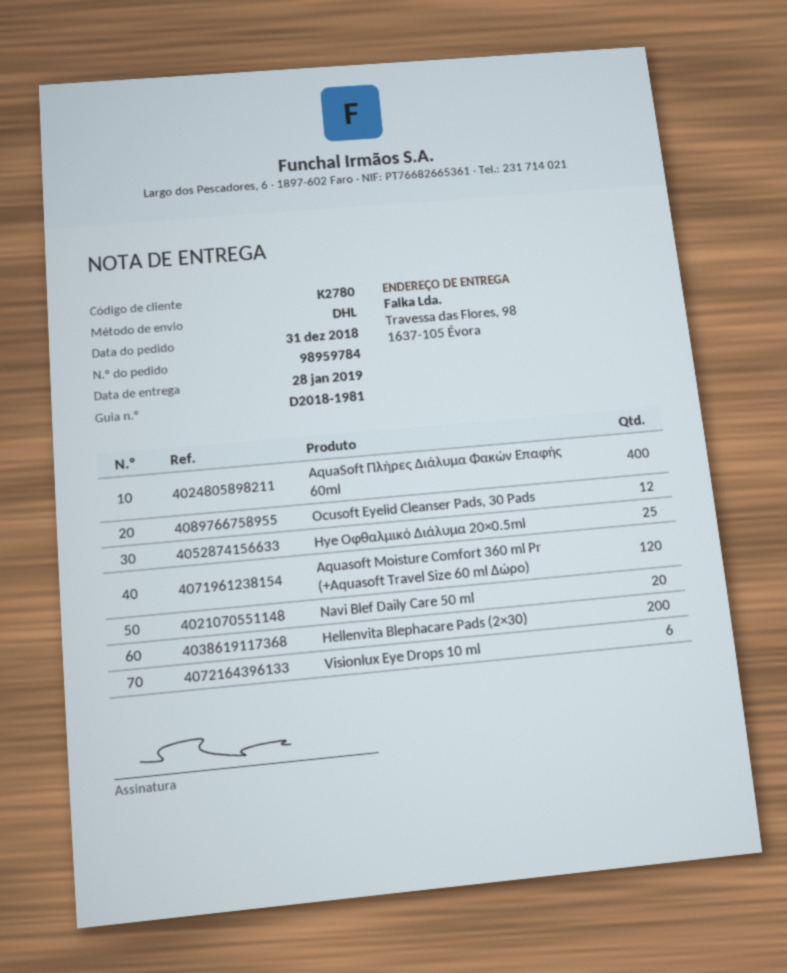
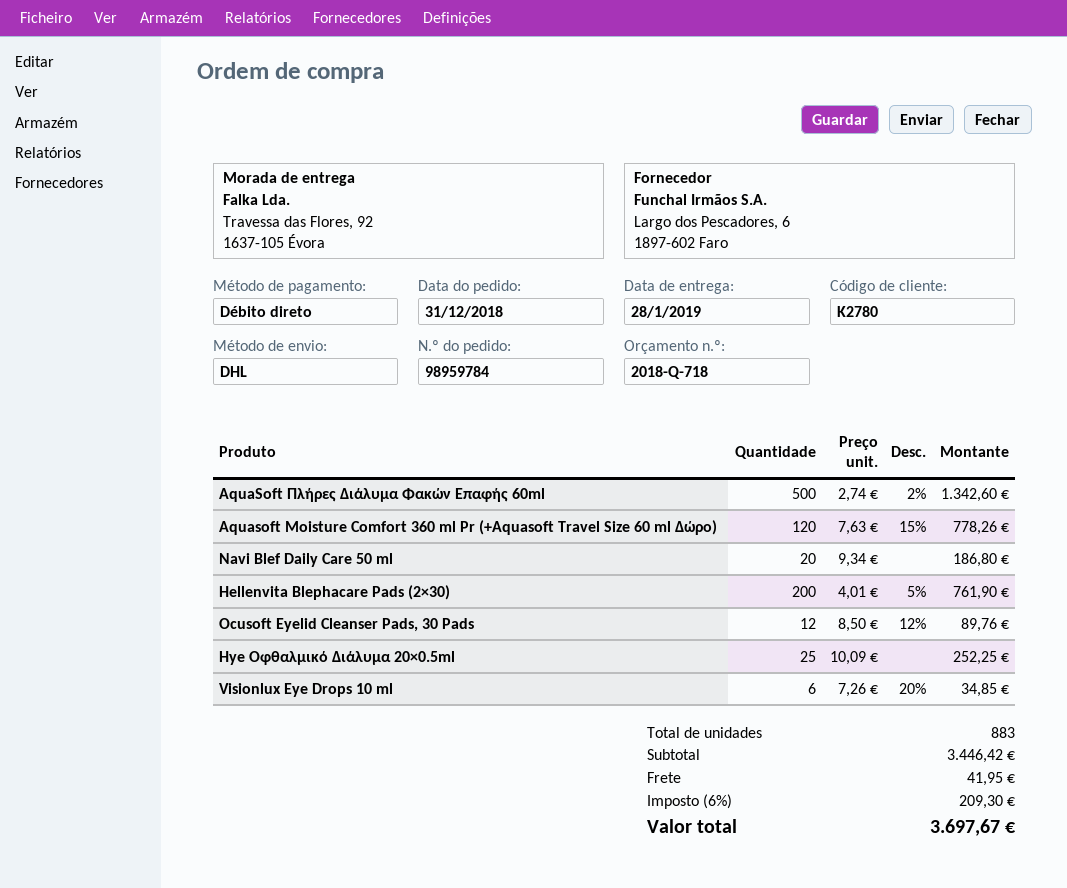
ship to: Travessa das Flores, 98, 1637-105 Évora -> Travessa das Flores, 92, 1637-105 Évora
AquaSoft Πλήρες Διάλυμα Φακών Eπαφής 60ml: 400 -> 500

